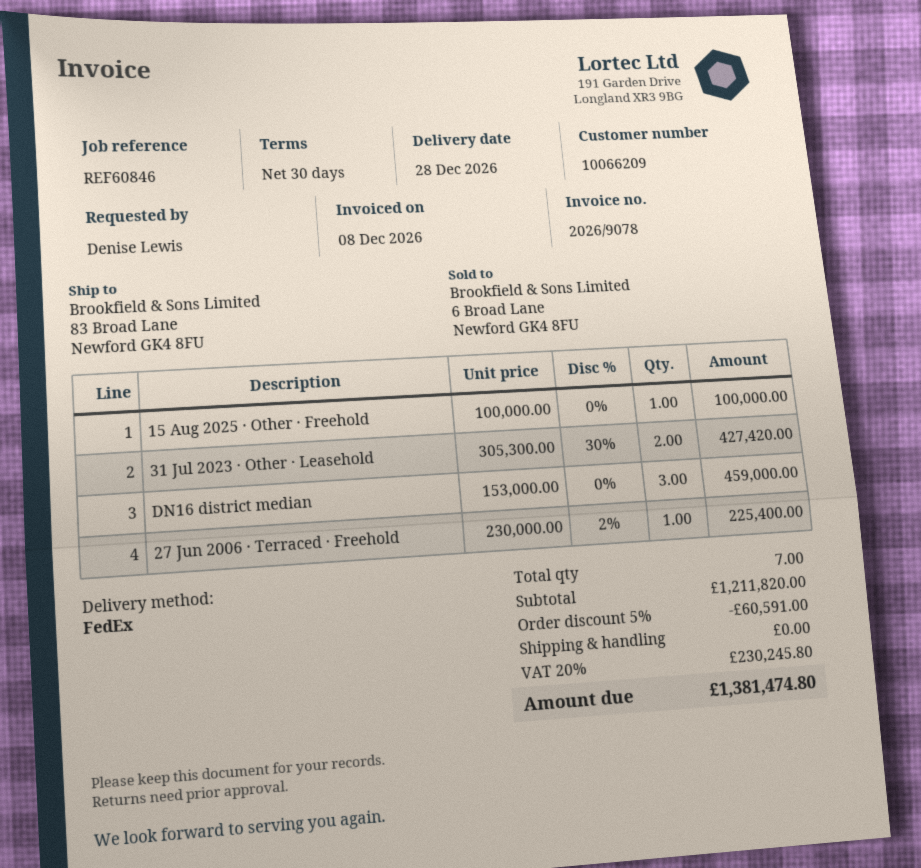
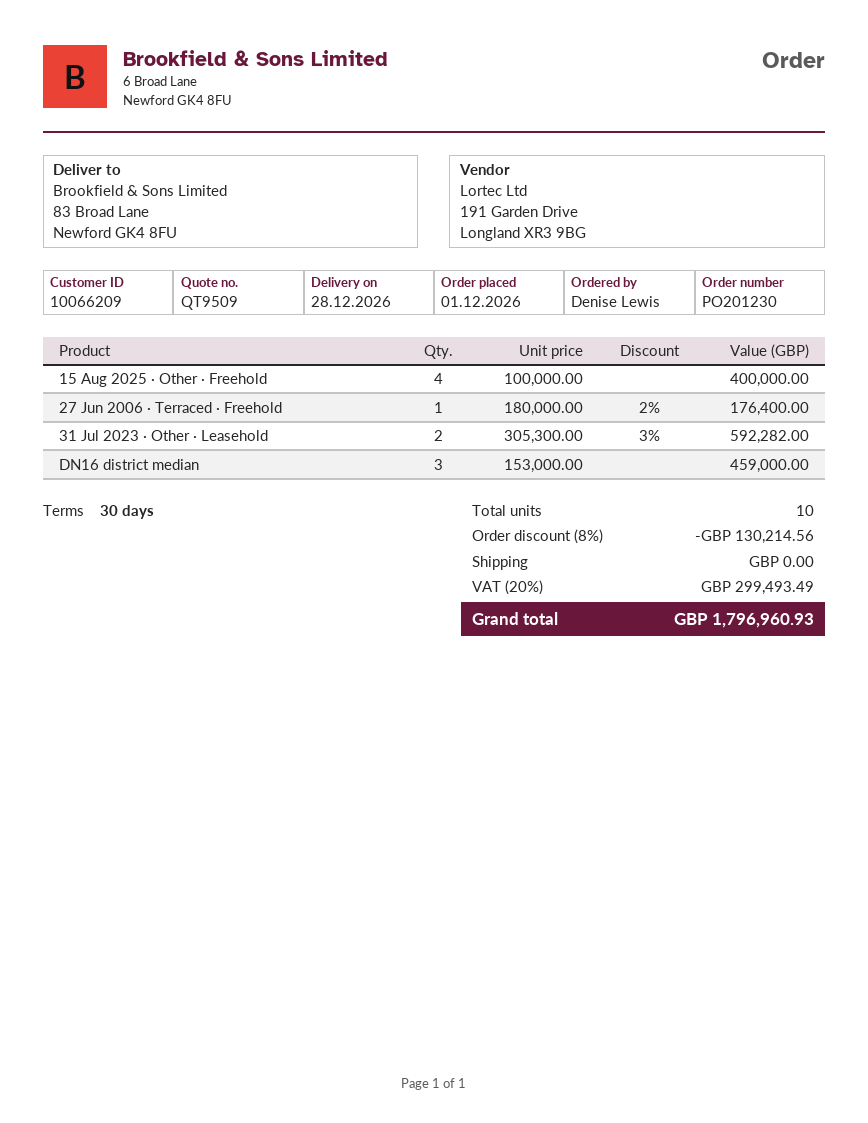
15 Aug 2025 · Other · Freehold: 1 x 100000.00 = 100000.00 -> 4 x 100000.00 = 400000.00
31 Jul 2023 · Other · Leasehold: 2 x 305300.00 - 30% = 427420.00 -> 2 x 305300.00 - 3% = 592282.00
27 Jun 2006 · Terraced · Freehold: 1 x 230000.00 - 2% = 225400.00 -> 1 x 180000.00 - 2% = 176400.00
total quantity: 7 -> 10
discount: 5% = 60591.00 -> 8% = 130214.56
tax: 20% = 230245.80 -> 20% = 299493.49
total: 1381474.80 -> 1796960.93

